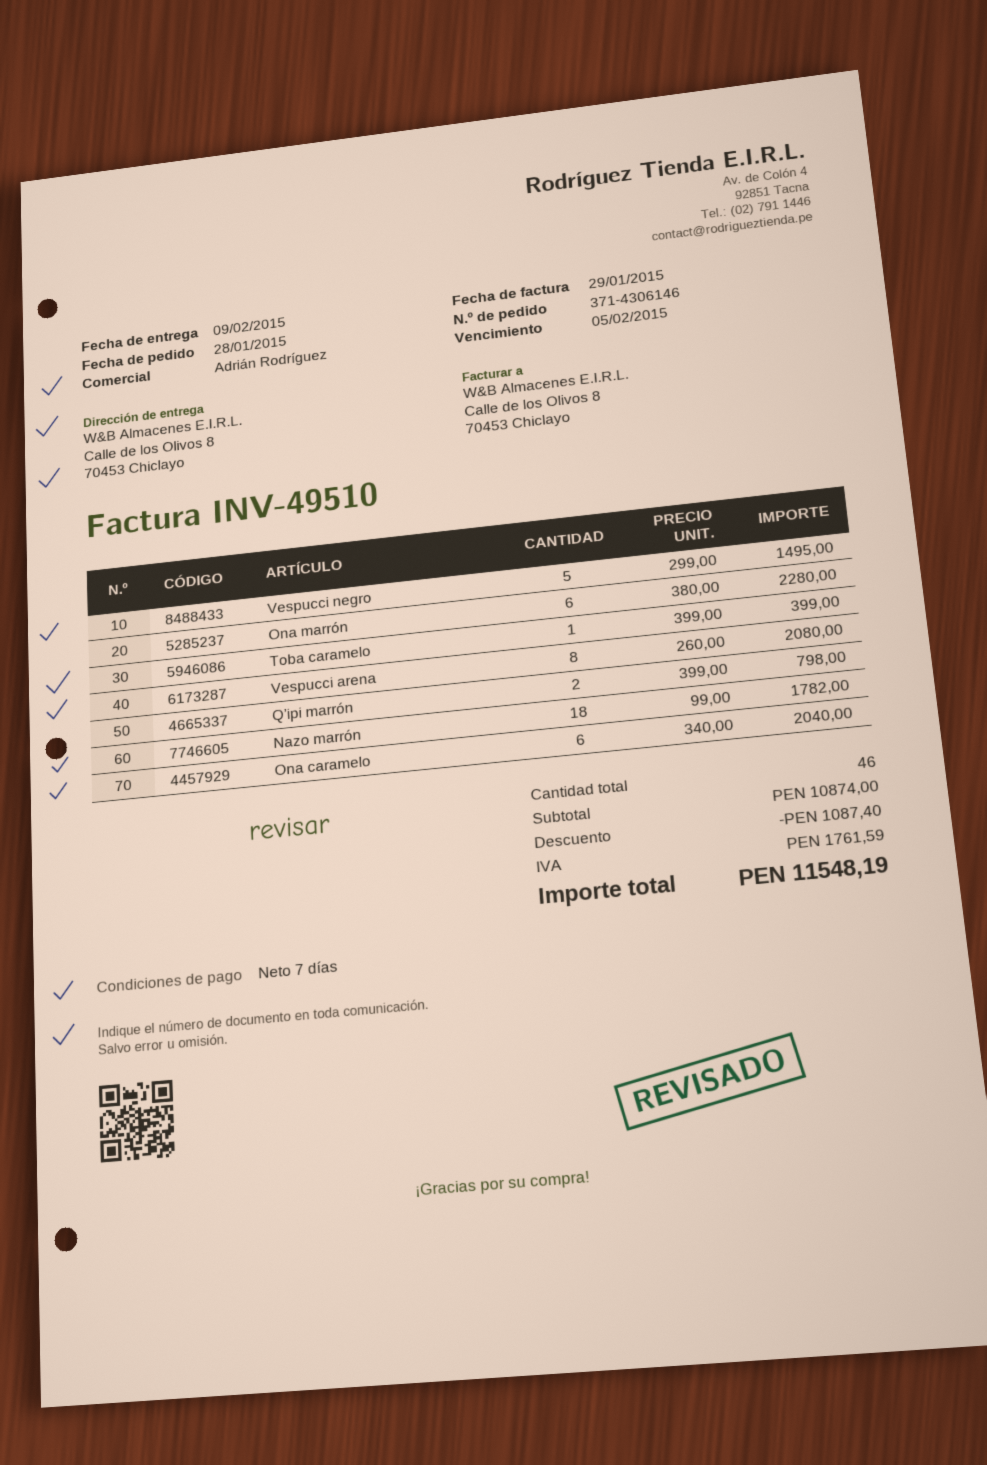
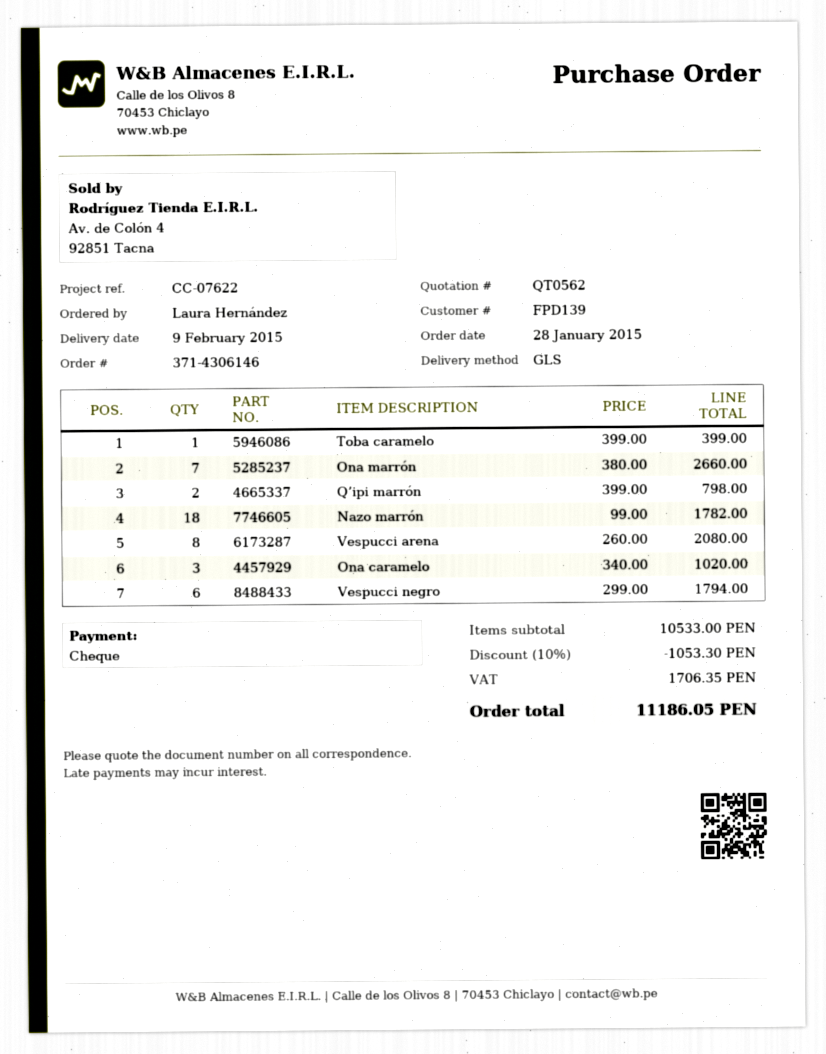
Vespucci negro: 5 x 299.00 = 1495.00 -> 6 x 299.00 = 1794.00
Ona marrón: 6 x 380.00 = 2280.00 -> 7 x 380.00 = 2660.00
Ona caramelo: 6 x 340.00 = 2040.00 -> 3 x 340.00 = 1020.00
subtotal: 10874.00 -> 10533.00
discount: 1087.40 -> 1053.30
tax: 1761.59 -> 1706.35
total: 11548.19 -> 11186.05

